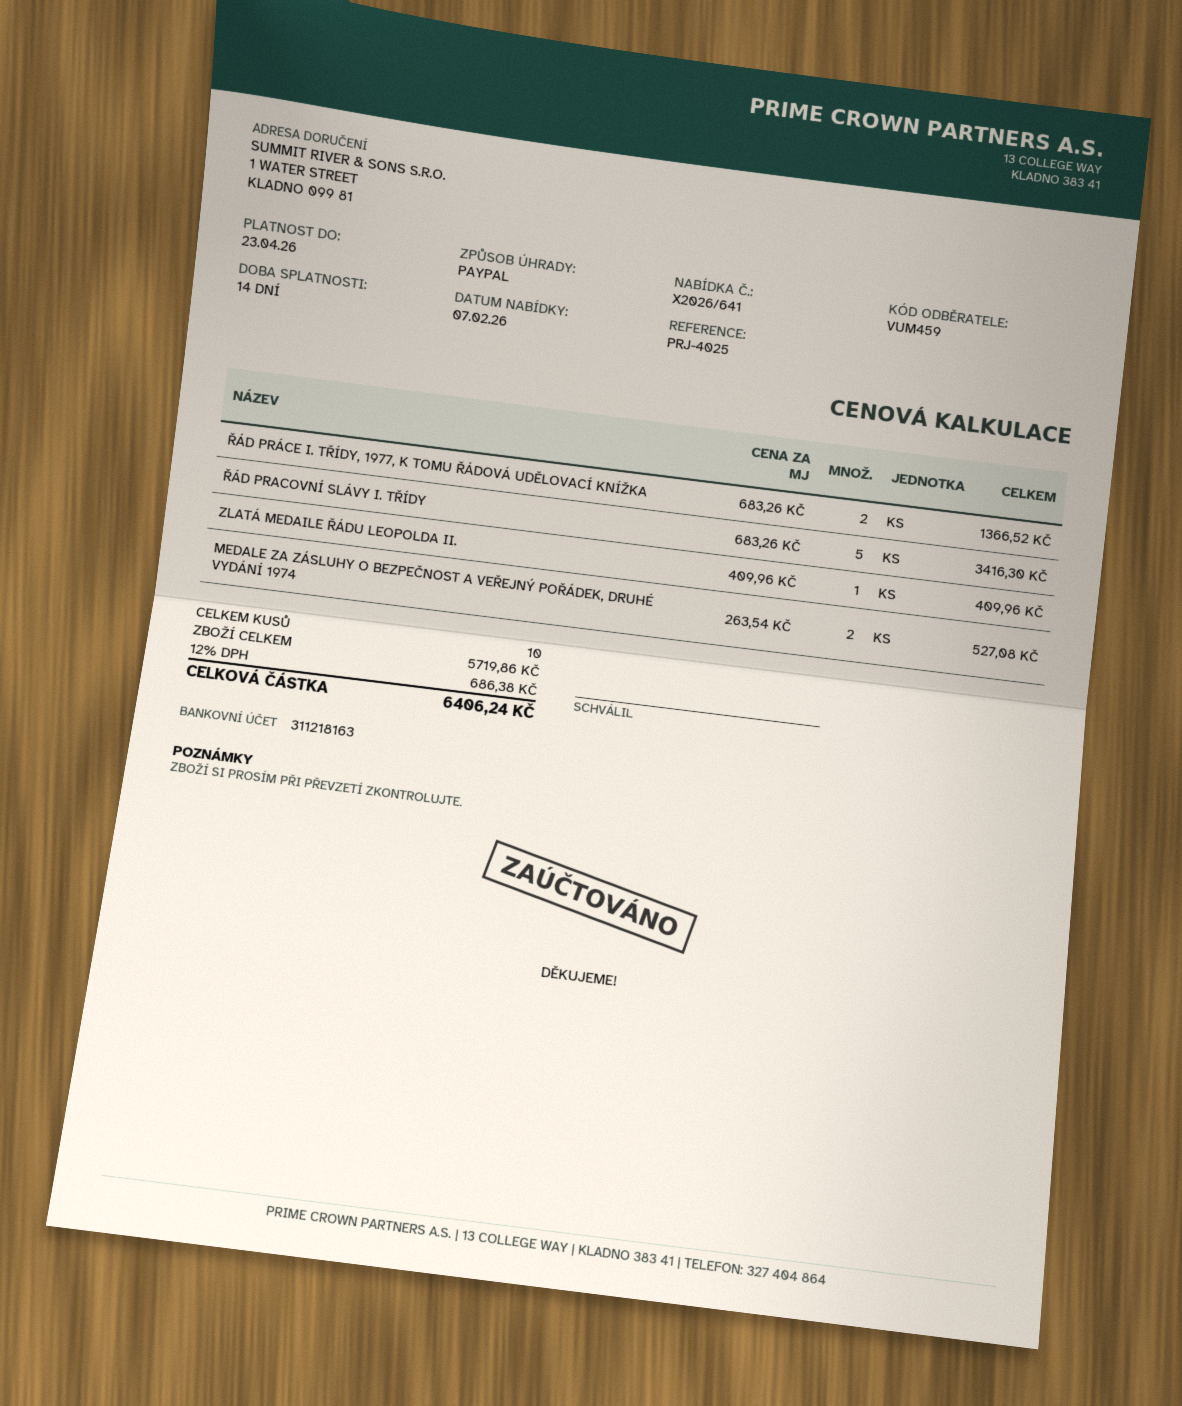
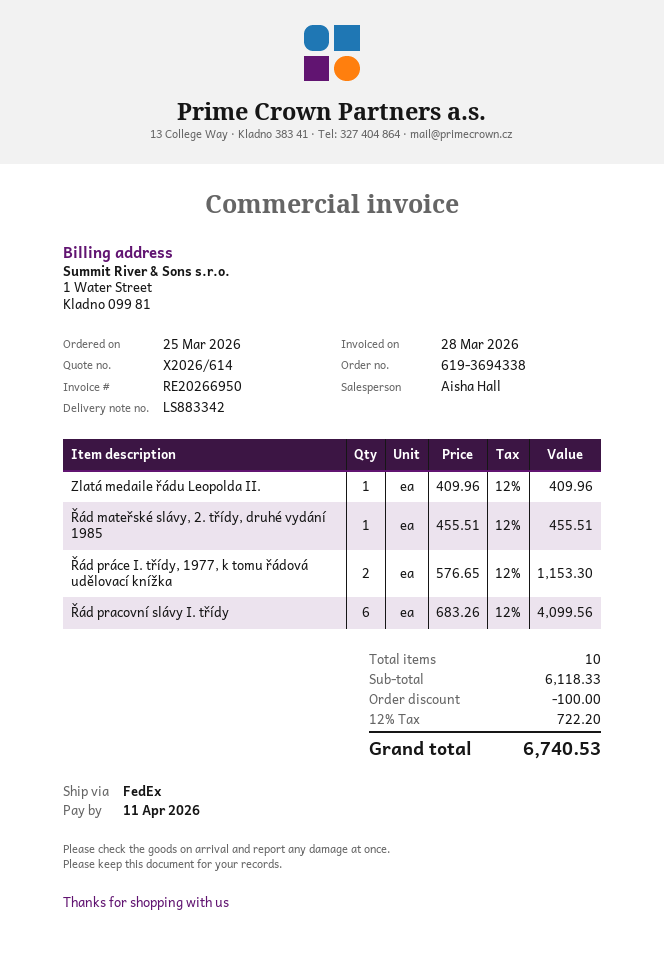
quote number: X2026/641 -> X2026/614
ŘÁD PRÁCE I. TŘÍDY, 1977, K TOMU ŘÁDOVÁ UDĚLOVACÍ KNÍŽKA: 2 x 683.26 = 1366.52 -> 2 x 576.65 = 1153.30
ŘÁD PRACOVNÍ SLÁVY I. TŘÍDY: 5 x 683.26 = 3416.30 -> 6 x 683.26 = 4099.56
MEDALE ZA ZÁSLUHY O BEZPEČNOST A VEŘEJNÝ POŘÁDEK, DRUHÉ VYDÁNÍ 1974: 2 x 263.54 = 527.08 -> none
Řád mateřské slávy, 2. třídy, druhé vydání 1985: none -> 1 x 455.51 = 455.51
subtotal: 5719.86 -> 6118.33
discount: none -> 100.00
tax: 12% = 686.38 -> 12% = 722.20
total: 6406.24 -> 6740.53

